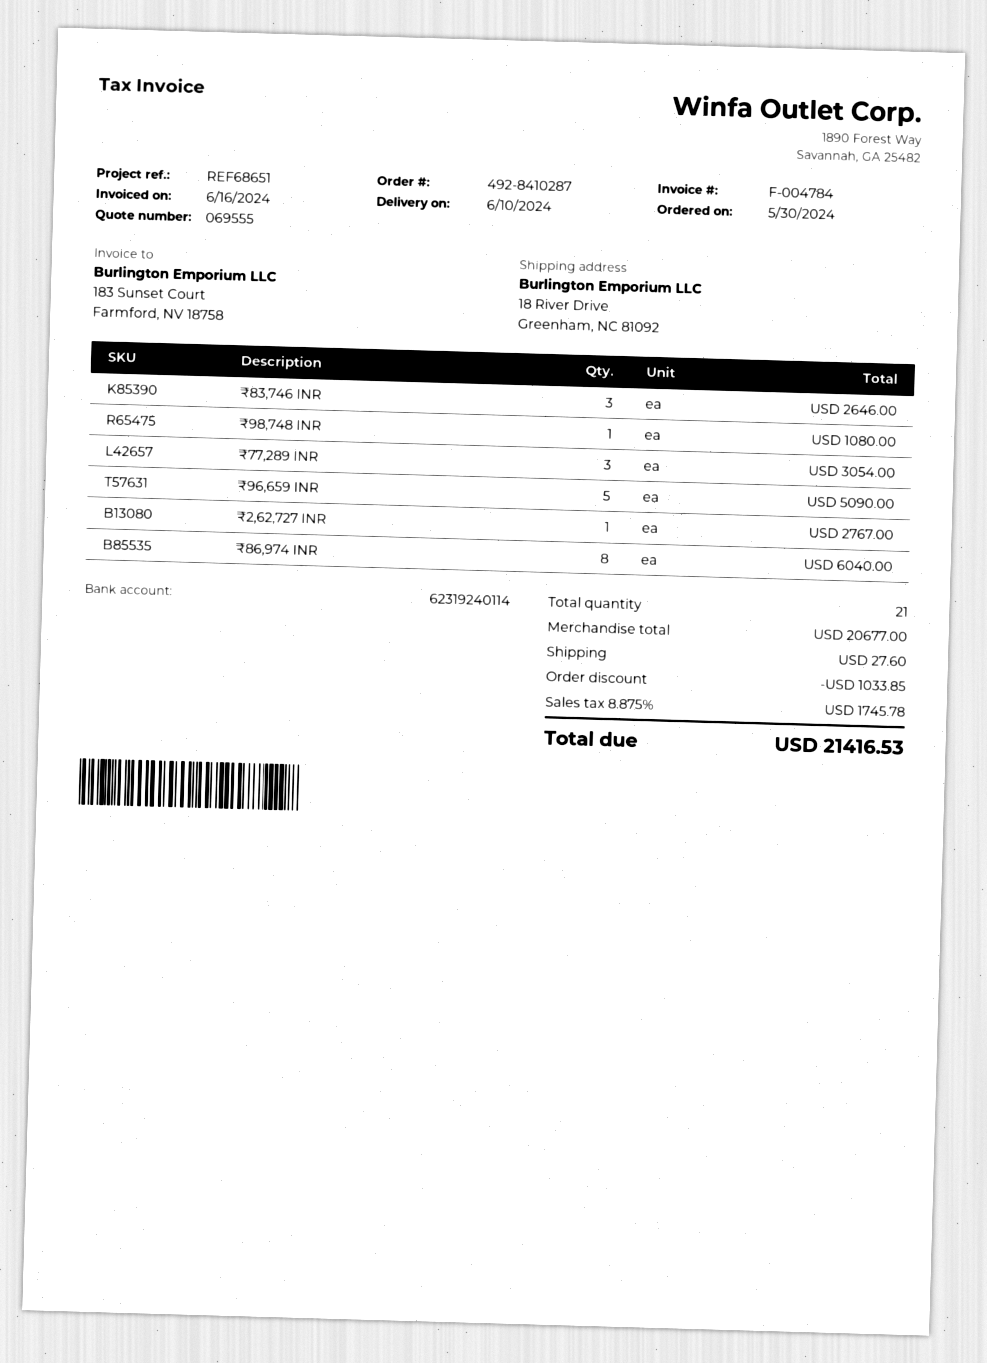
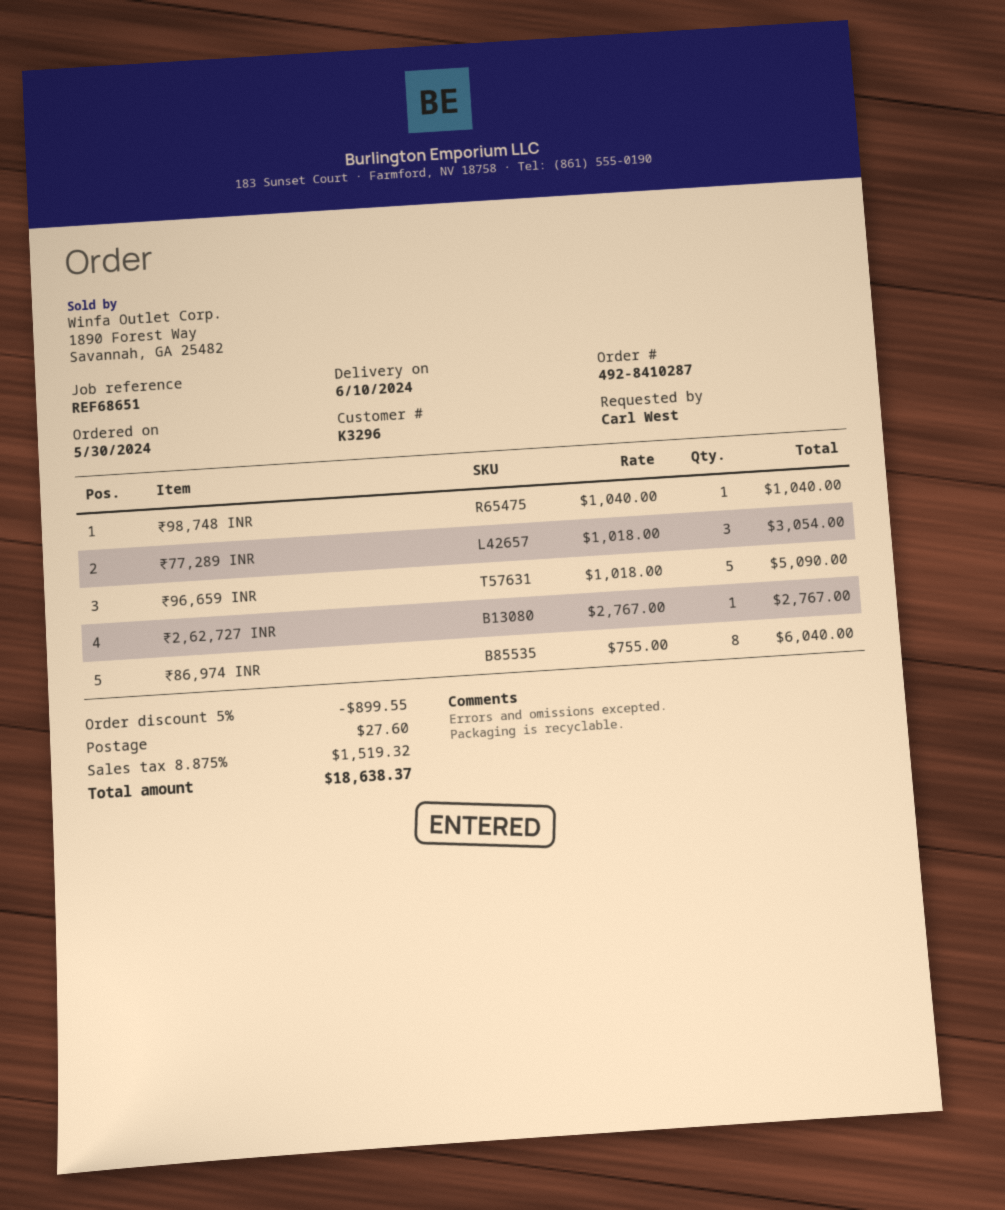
₹83,746 INR: 3 for 2646.00 -> none
₹98,748 INR: 1 for 1080.00 -> 1 for 1040.00
discount: 1033.85 -> 899.55
tax: 8.875% = 1745.78 -> 8.875% = 1519.32
total: 21416.53 -> 18638.37

